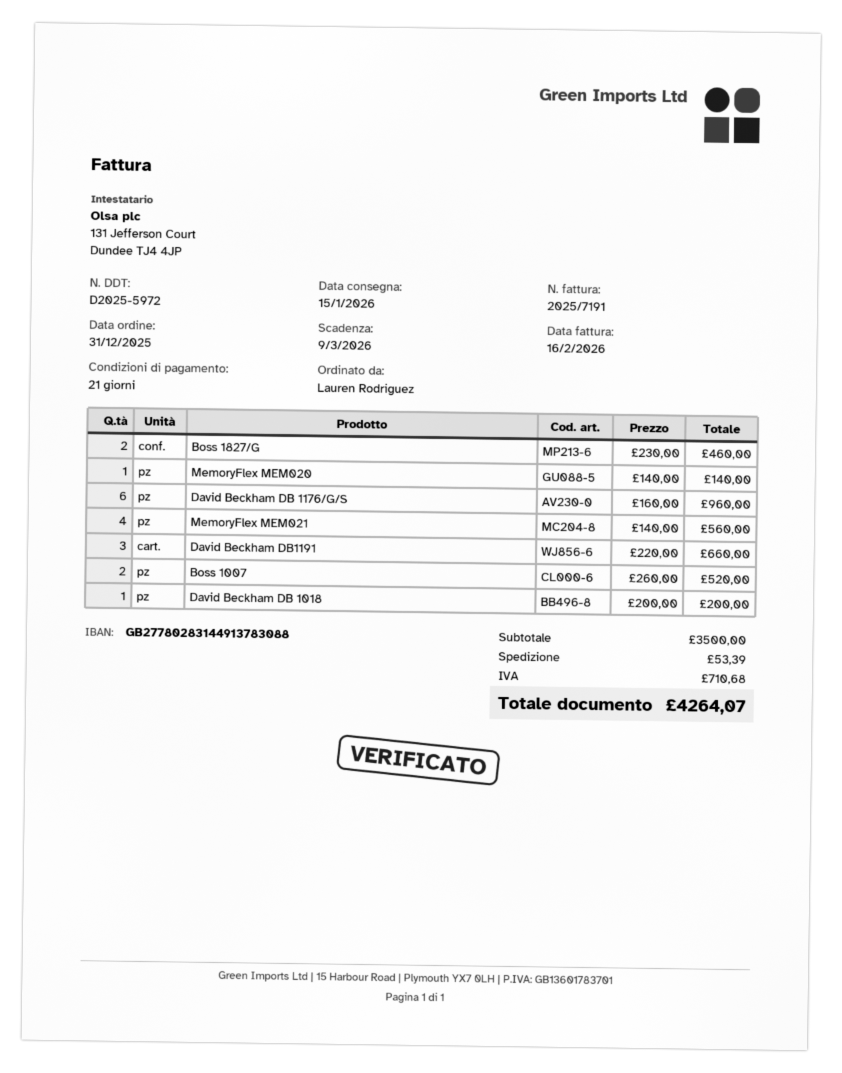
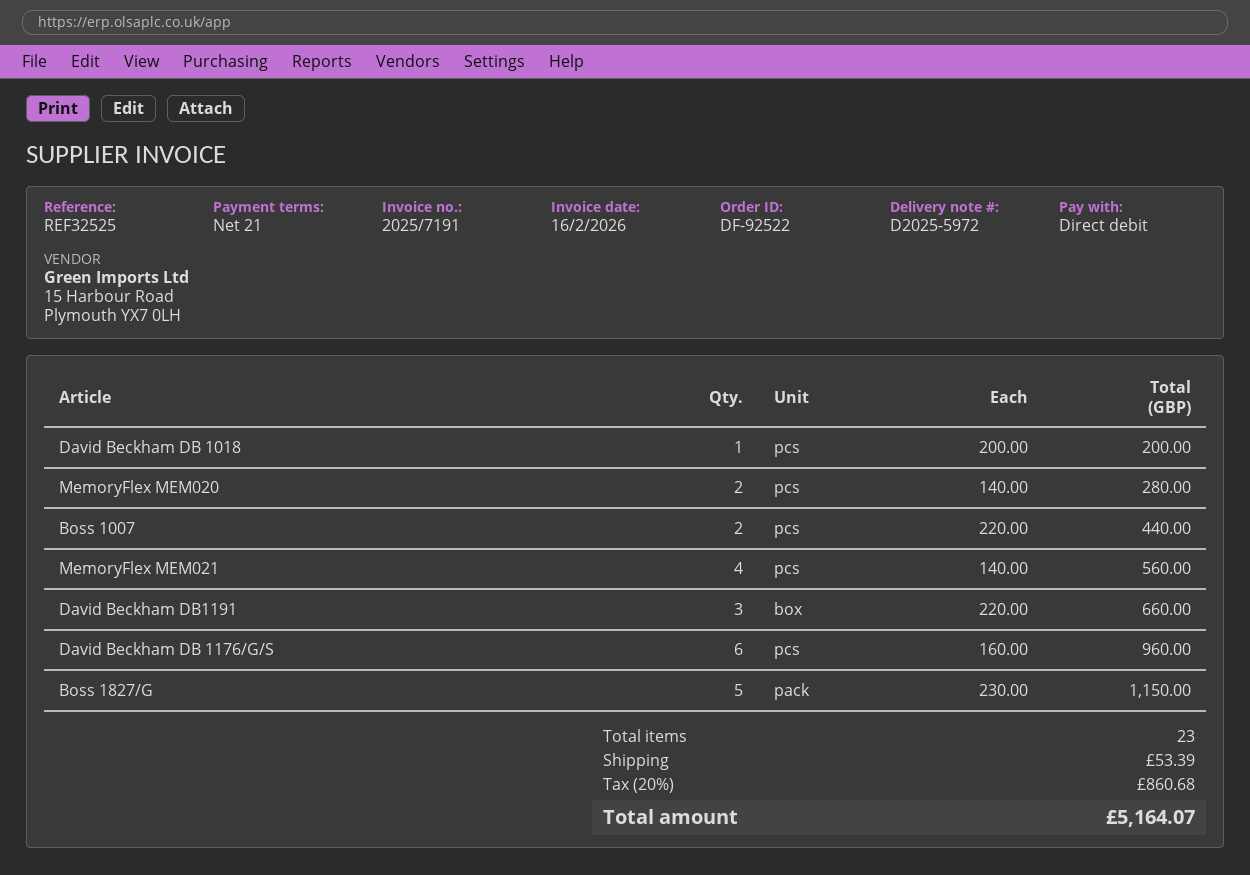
Boss 1827/G: 2 x 230.00 = 460.00 -> 5 x 230.00 = 1150.00
MemoryFlex MEM020: 1 x 140.00 = 140.00 -> 2 x 140.00 = 280.00
Boss 1007: 2 x 260.00 = 520.00 -> 2 x 220.00 = 440.00
tax: 710.68 -> 860.68
total: 4264.07 -> 5164.07

